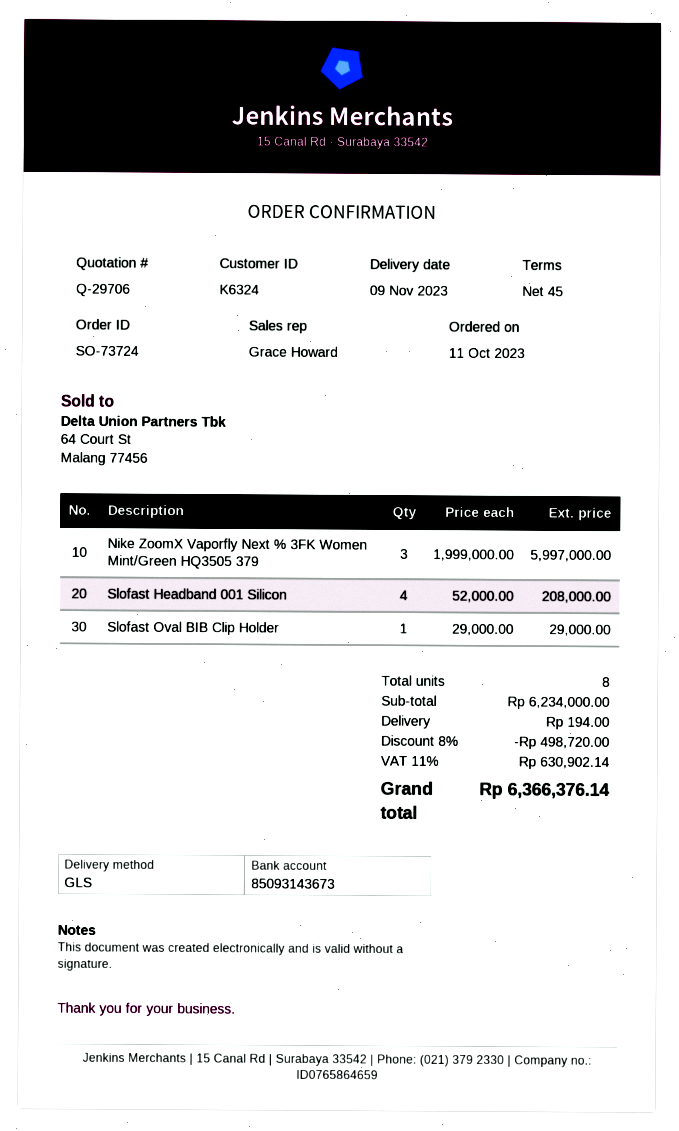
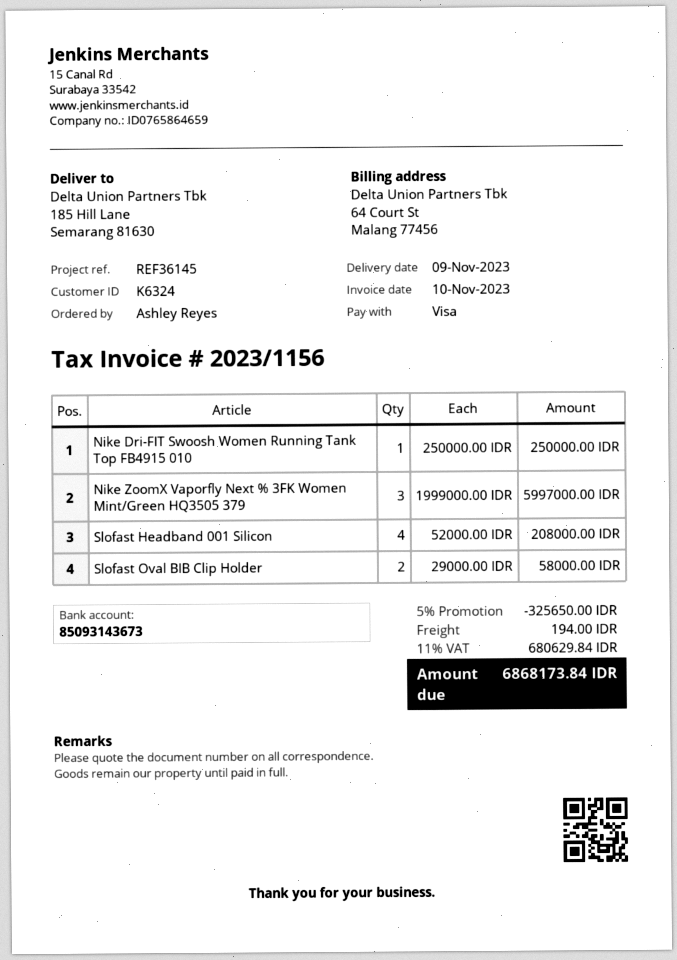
Slofast Oval BIB Clip Holder: 1 x 29000.00 = 29000.00 -> 2 x 29000.00 = 58000.00
Nike Dri-FIT Swoosh Women Running Tank Top FB4915 010: none -> 1 x 250000.00 = 250000.00
discount: 8% = 498720.00 -> 5% = 325650.00
tax: 11% = 630902.14 -> 11% = 680629.84
total: 6366376.14 -> 6868173.84

